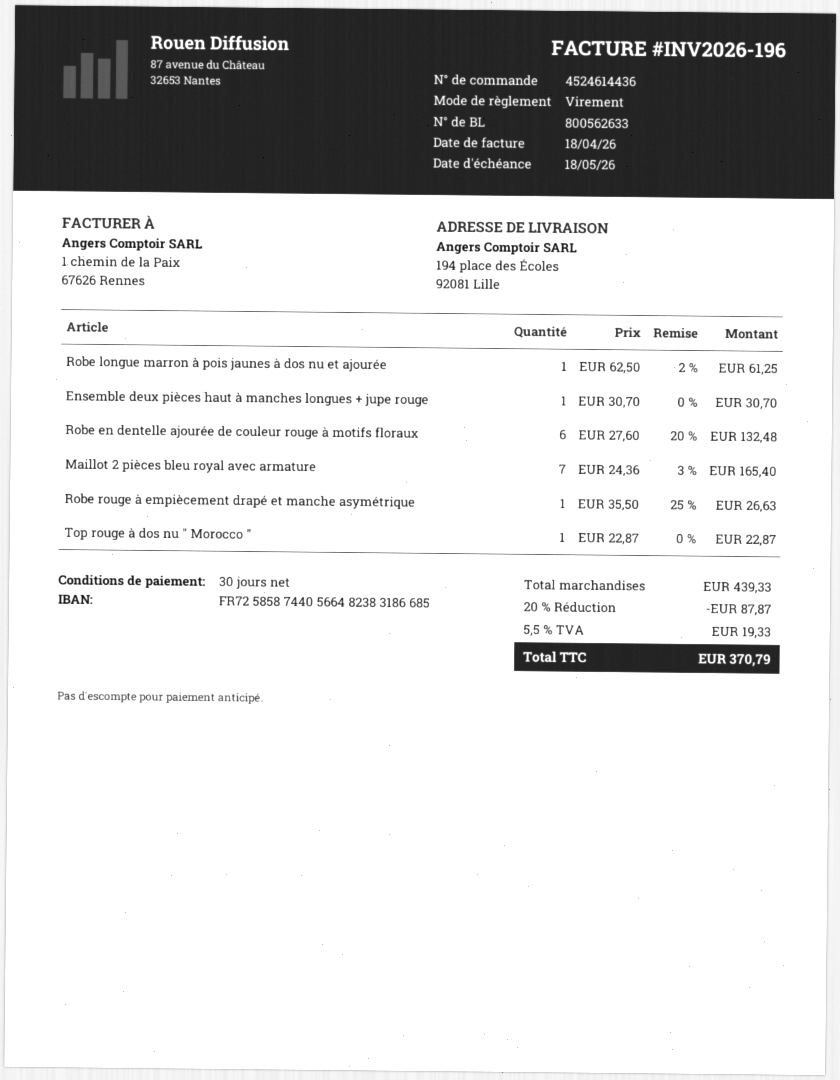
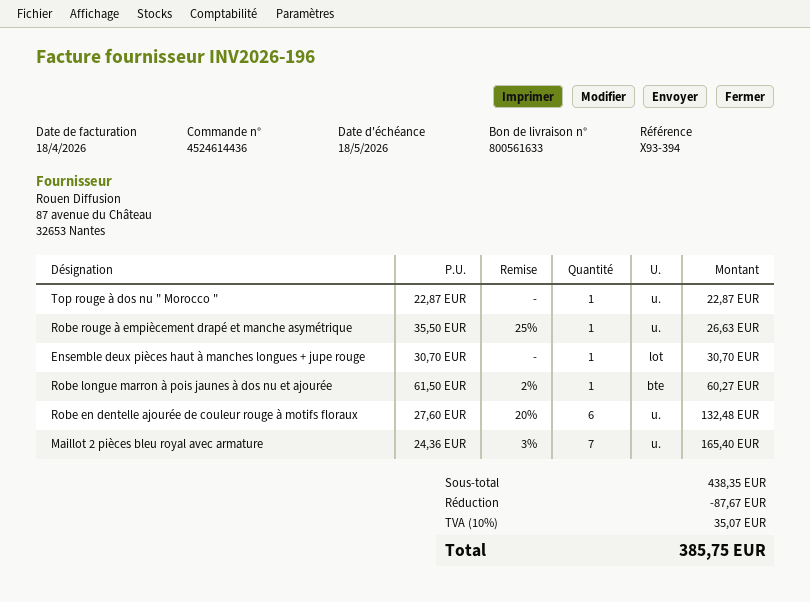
delivery note number: 800562633 -> 800561633
Robe longue marron à pois jaunes à dos nu et ajourée: 1 x 62.50 - 2% = 61.25 -> 1 x 61.50 - 2% = 60.27
subtotal: 439.33 -> 438.35
discount: 87.87 -> 87.67
tax: 5.5% = 19.33 -> 10% = 35.07
total: 370.79 -> 385.75

